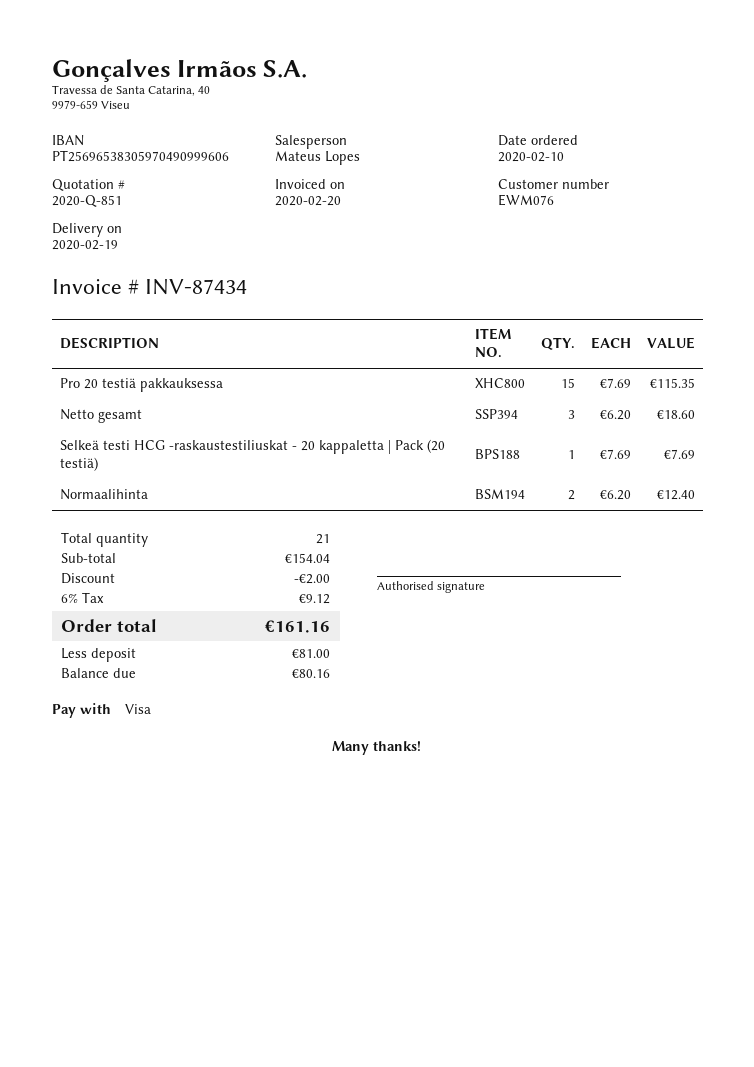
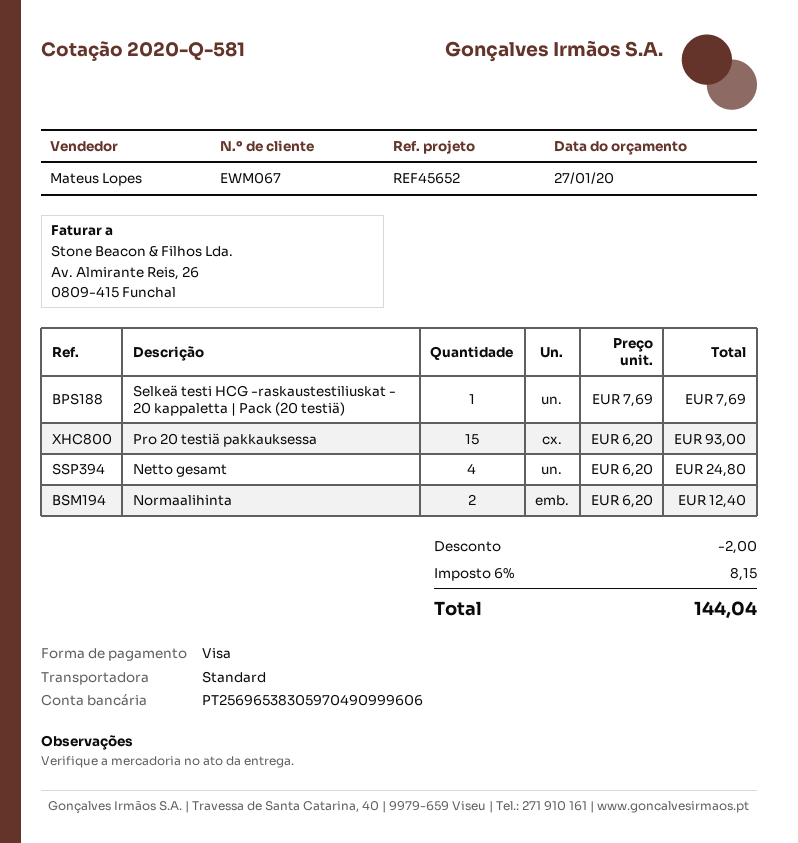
quote number: 2020-Q-851 -> 2020-Q-581
customer number: EWM076 -> EWM067
Pro 20 testiä pakkauksessa: 15 x 7.69 = 115.35 -> 15 x 6.20 = 93.00
Netto gesamt: 3 x 6.20 = 18.60 -> 4 x 6.20 = 24.80
tax: 6% = 9.12 -> 6% = 8.15
total: 161.16 -> 144.04

